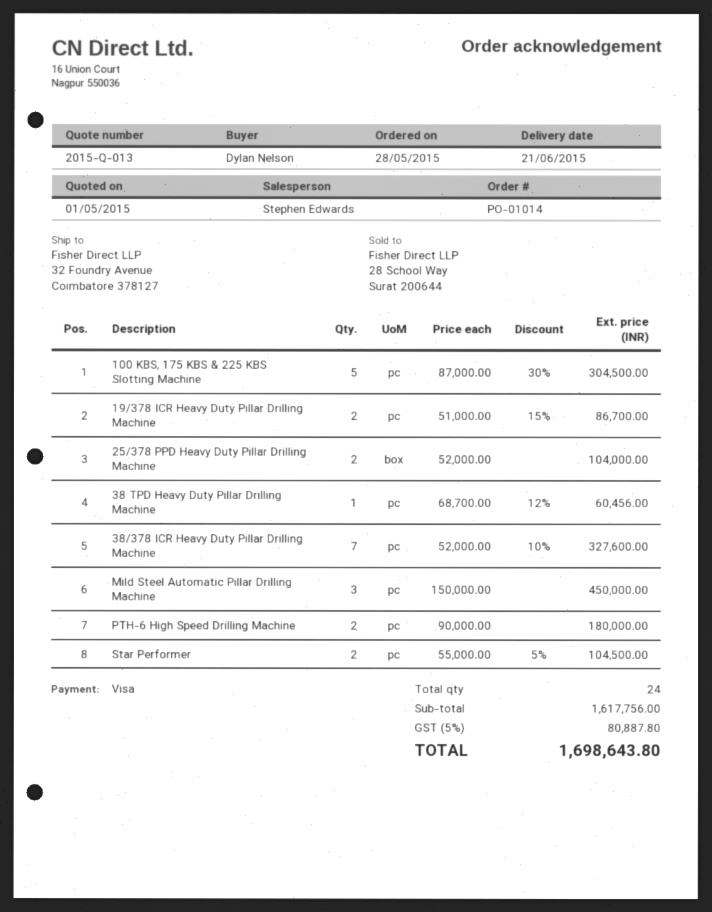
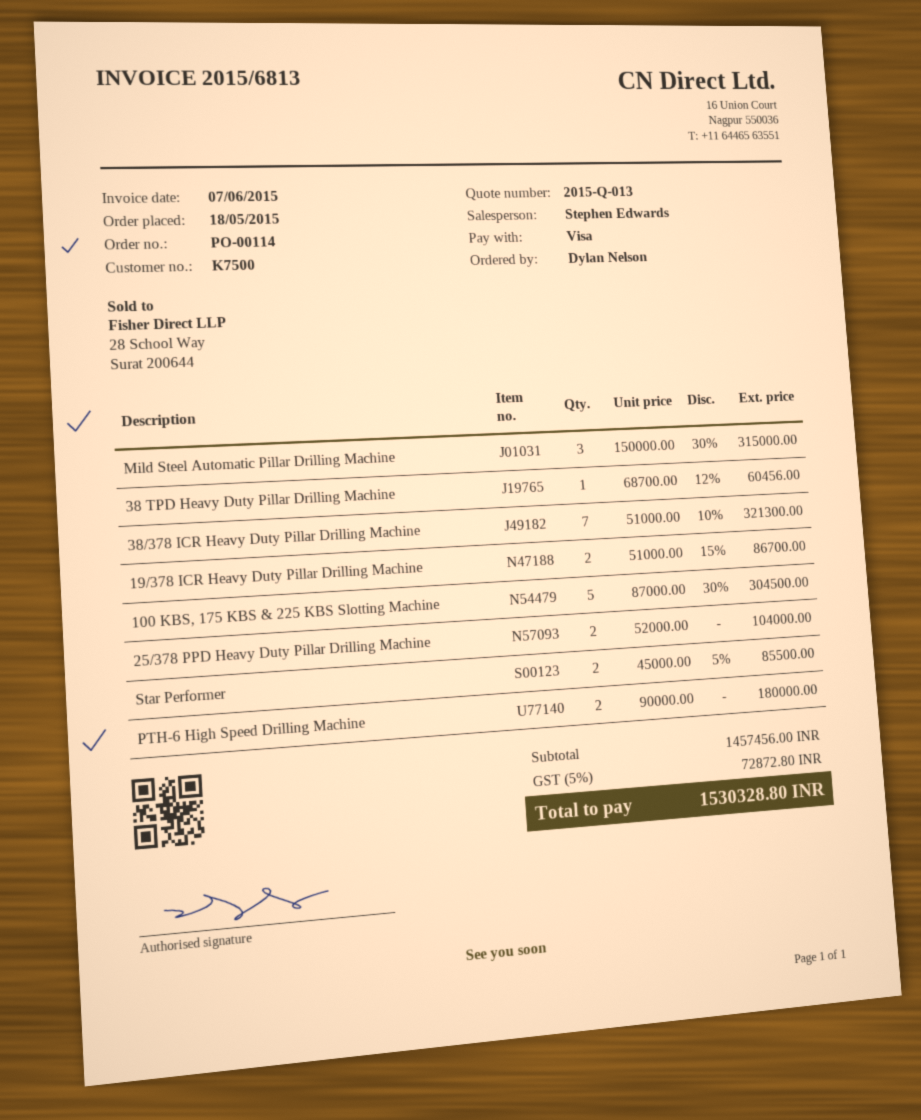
order number: PO-01014 -> PO-00114
order date: 2015-05-28 -> 2015-05-18
38/378 ICR Heavy Duty Pillar Drilling Machine: 7 x 52000.00 - 10% = 327600.00 -> 7 x 51000.00 - 10% = 321300.00
Mild Steel Automatic Pillar Drilling Machine: 3 x 150000.00 = 450000.00 -> 3 x 150000.00 - 30% = 315000.00
Star Performer: 2 x 55000.00 - 5% = 104500.00 -> 2 x 45000.00 - 5% = 85500.00
subtotal: 1617756.00 -> 1457456.00
tax: 5% = 80887.80 -> 5% = 72872.80
total: 1698643.80 -> 1530328.80

